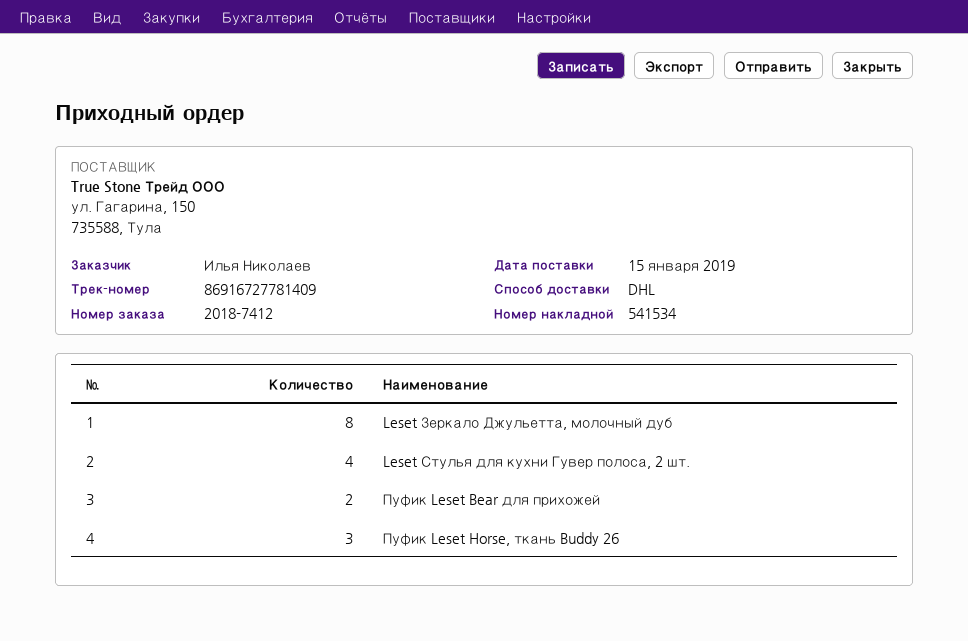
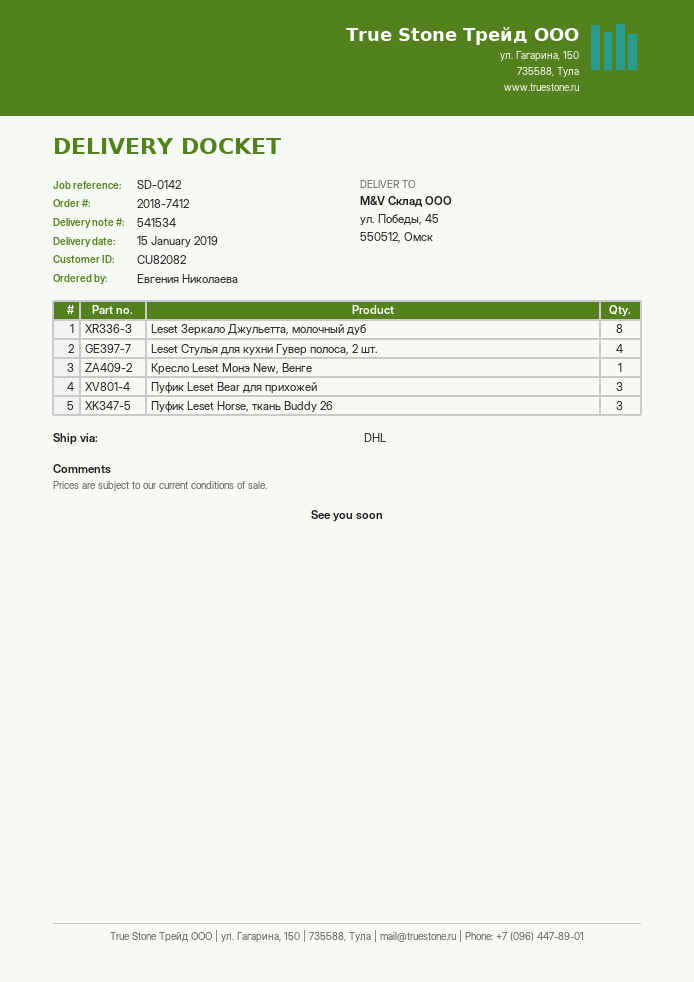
ordered by: Илья Николаев -> Евгения Николаева
Пуфик Leset Bear для прихожей: 2 -> 3
Кресло Leset Монэ New, Венге: none -> 1

